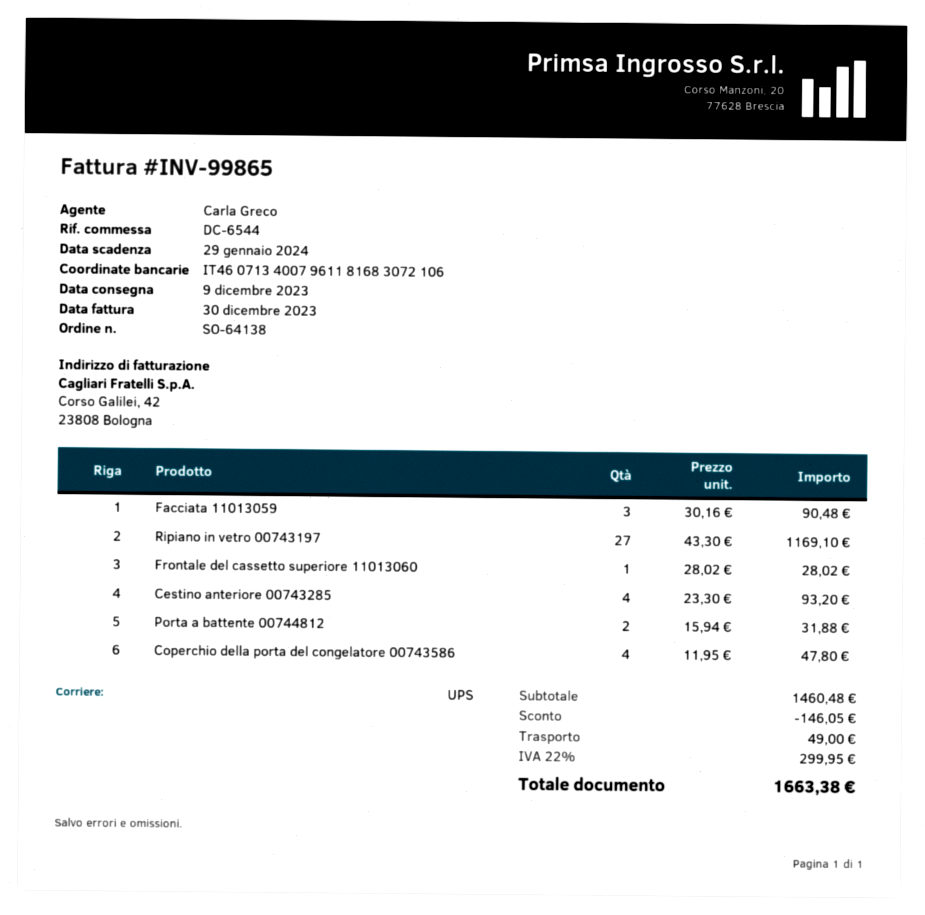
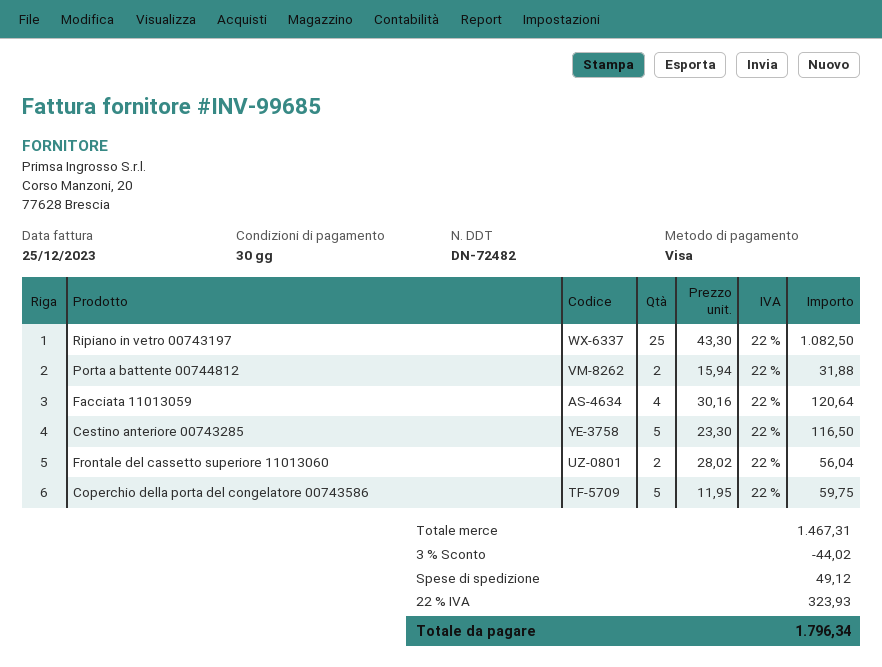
invoice number: INV-99865 -> INV-99685
invoice date: 2023-12-30 -> 2023-12-25
Facciata 11013059: 3 x 30.16 = 90.48 -> 4 x 30.16 = 120.64
Ripiano in vetro 00743197: 27 x 43.30 = 1169.10 -> 25 x 43.30 = 1082.50
Frontale del cassetto superiore 11013060: 1 x 28.02 = 28.02 -> 2 x 28.02 = 56.04
Cestino anteriore 00743285: 4 x 23.30 = 93.20 -> 5 x 23.30 = 116.50
Coperchio della porta del congelatore 00743586: 4 x 11.95 = 47.80 -> 5 x 11.95 = 59.75
subtotal: 1460.48 -> 1467.31
discount: 146.05 -> 44.02
shipping: 49.00 -> 49.12
tax: 22% = 299.95 -> 22% = 323.93
total: 1663.38 -> 1796.34

